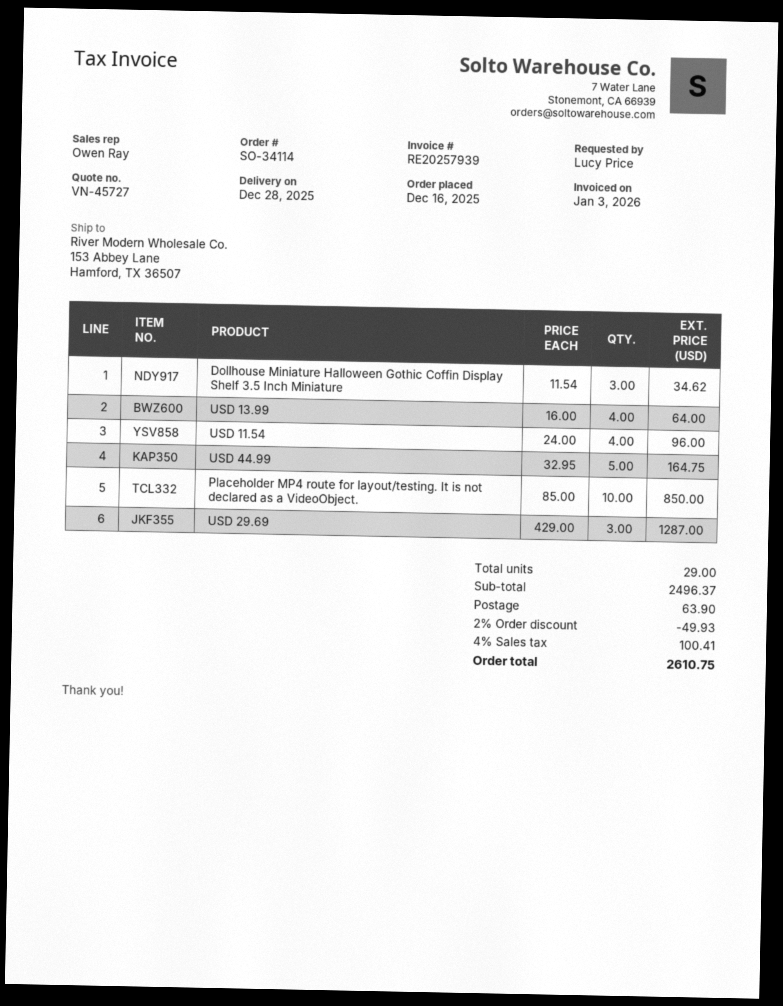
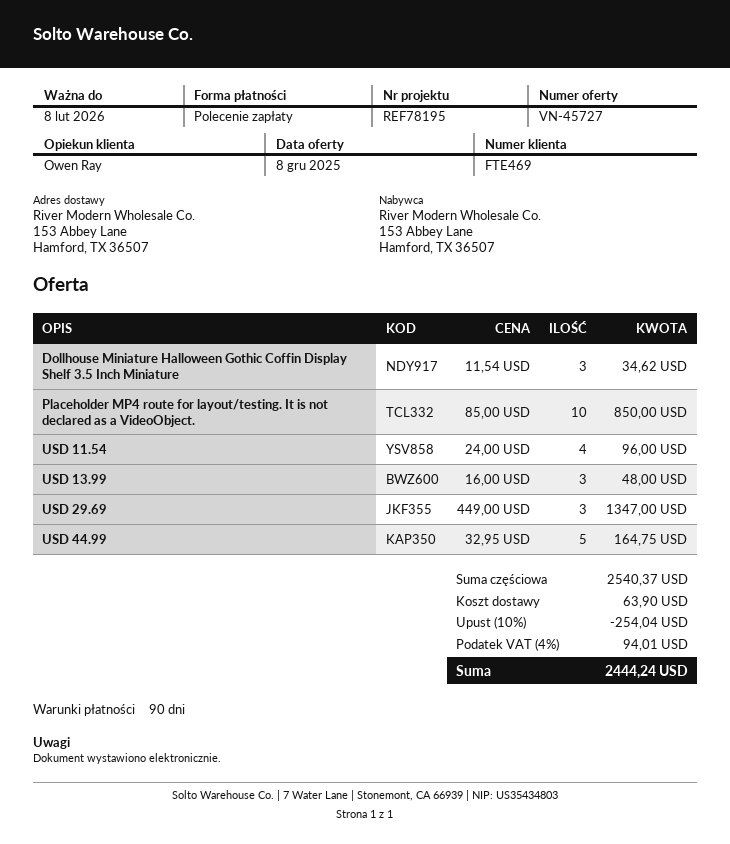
USD 13.99: 4 x 16.00 = 64.00 -> 3 x 16.00 = 48.00
USD 29.69: 3 x 429.00 = 1287.00 -> 3 x 449.00 = 1347.00
subtotal: 2496.37 -> 2540.37
discount: 2% = 49.93 -> 10% = 254.04
tax: 4% = 100.41 -> 4% = 94.01
total: 2610.75 -> 2444.24

